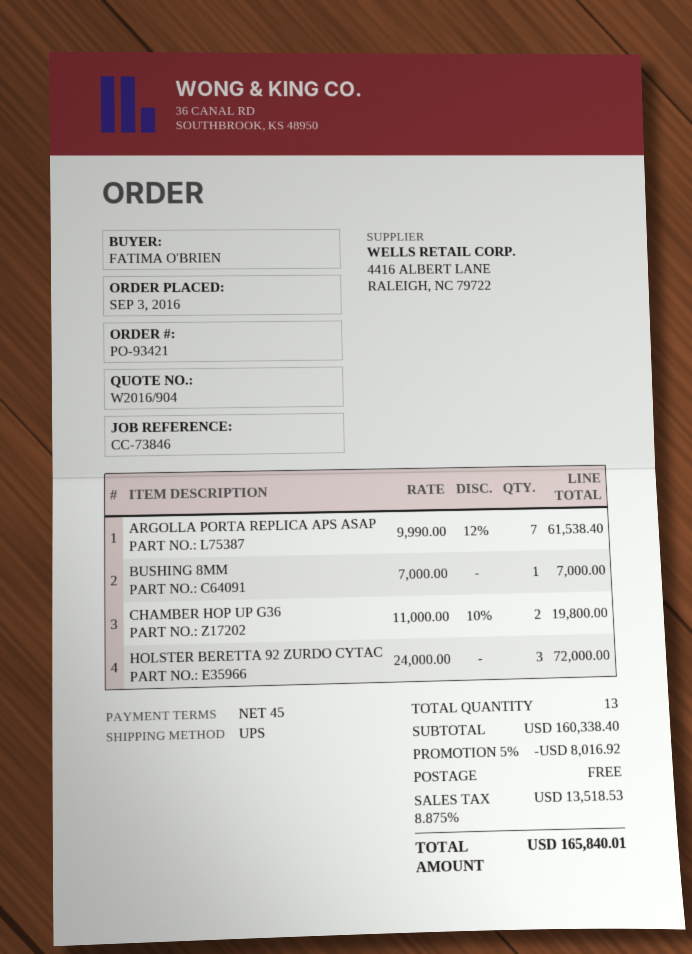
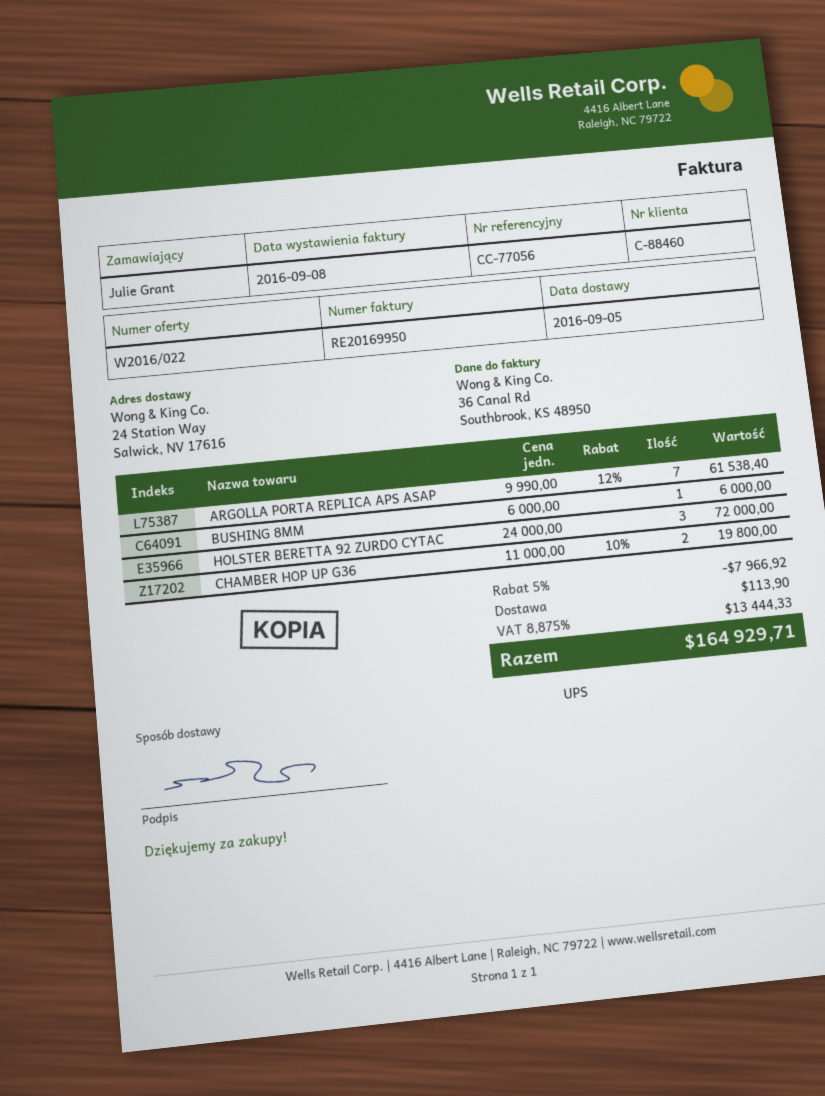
quote number: W2016/904 -> W2016/022
reference: CC-73846 -> CC-77056
ordered by: FATIMA O'BRIEN -> Julie Grant
BUSHING 8MM: 1 x 7000.00 = 7000.00 -> 1 x 6000.00 = 6000.00
discount: 5% = 8016.92 -> 5% = 7966.92
shipping: 0.00 -> 113.90
tax: 8.875% = 13518.53 -> 8.875% = 13444.33
total: 165840.01 -> 164929.71

